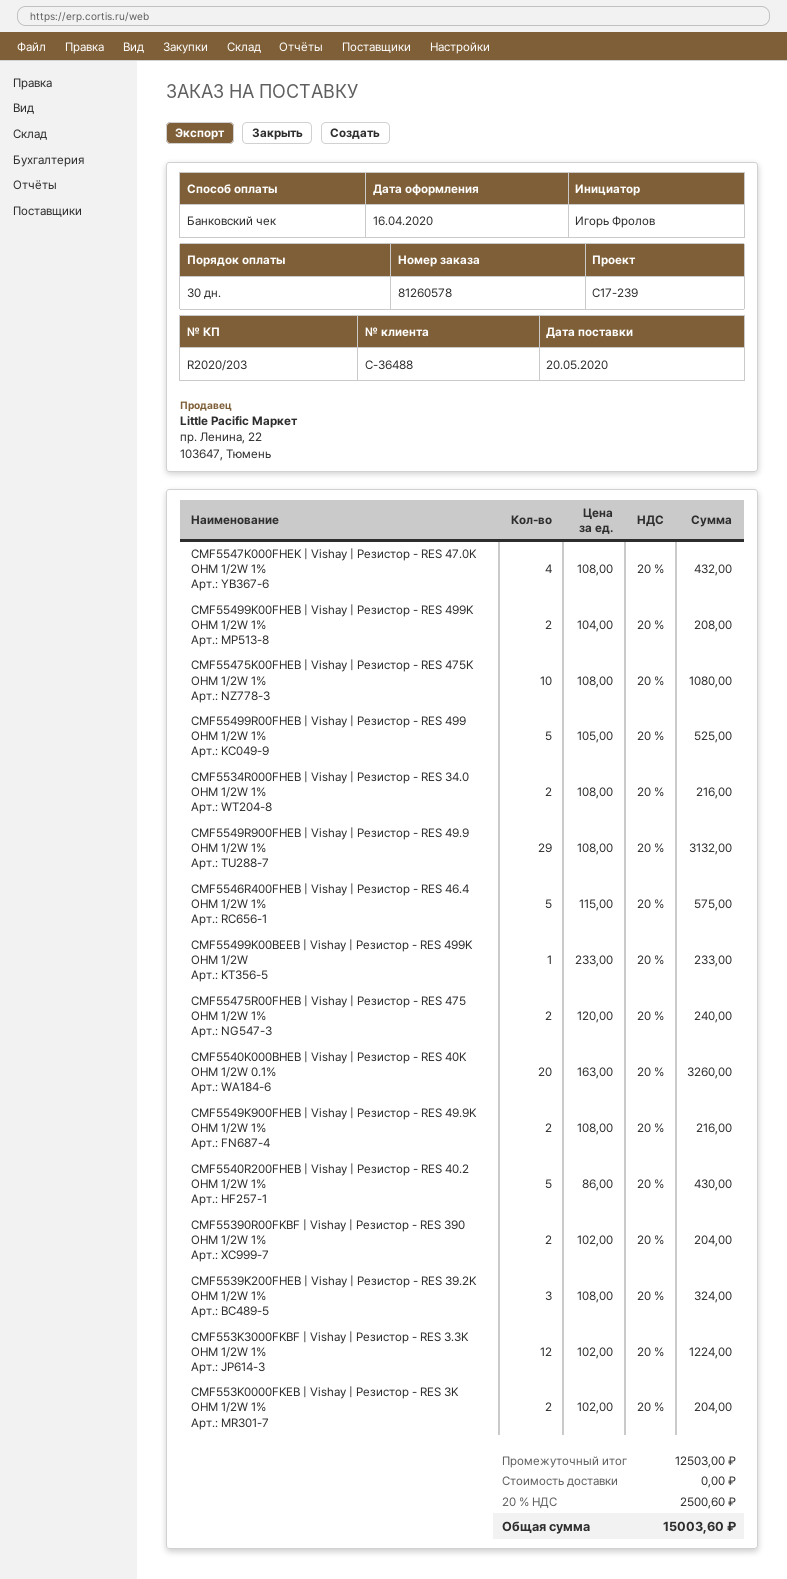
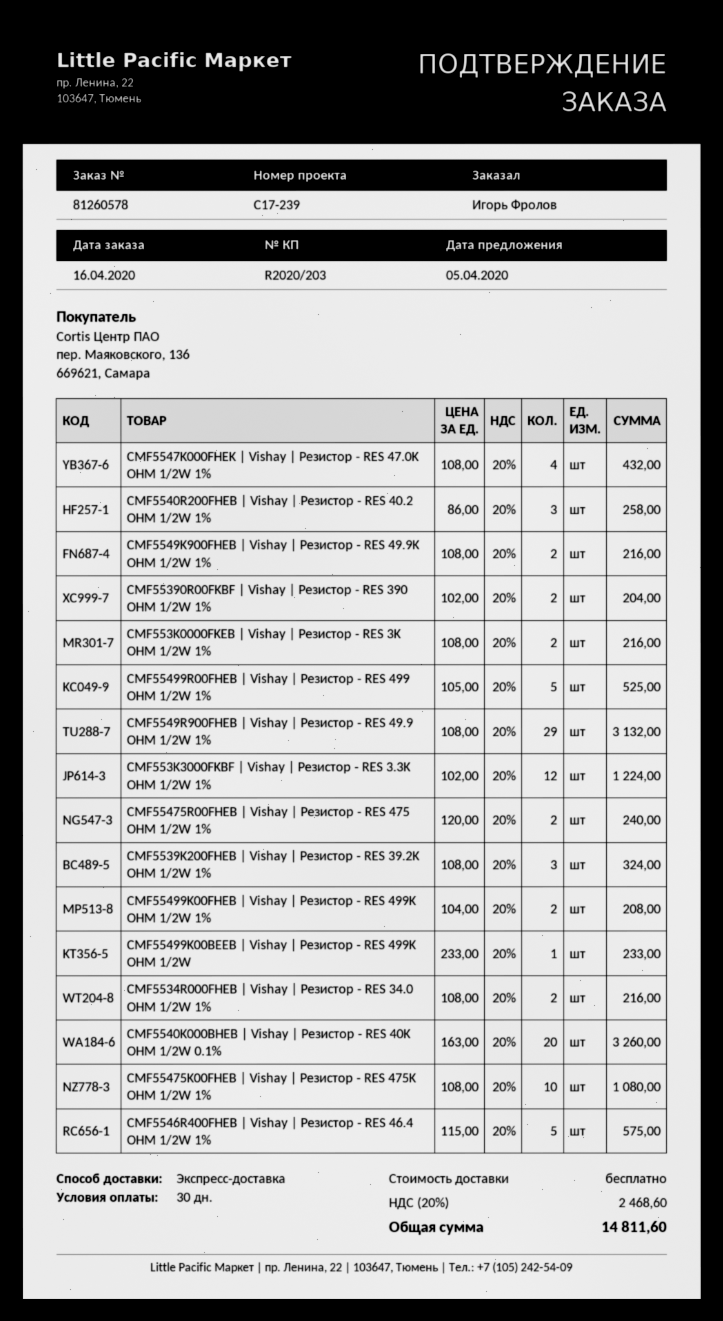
CMF5540R200FHEB | Vishay | Резистор - RES 40.2 OHM 1/2W 1%: 5 x 86.00 = 430.00 -> 3 x 86.00 = 258.00
CMF553K0000FKEB | Vishay | Резистор - RES 3K OHM 1/2W 1%: 2 x 102.00 = 204.00 -> 2 x 108.00 = 216.00
tax: 20% = 2500.60 -> 20% = 2468.60
total: 15003.60 -> 14811.60

